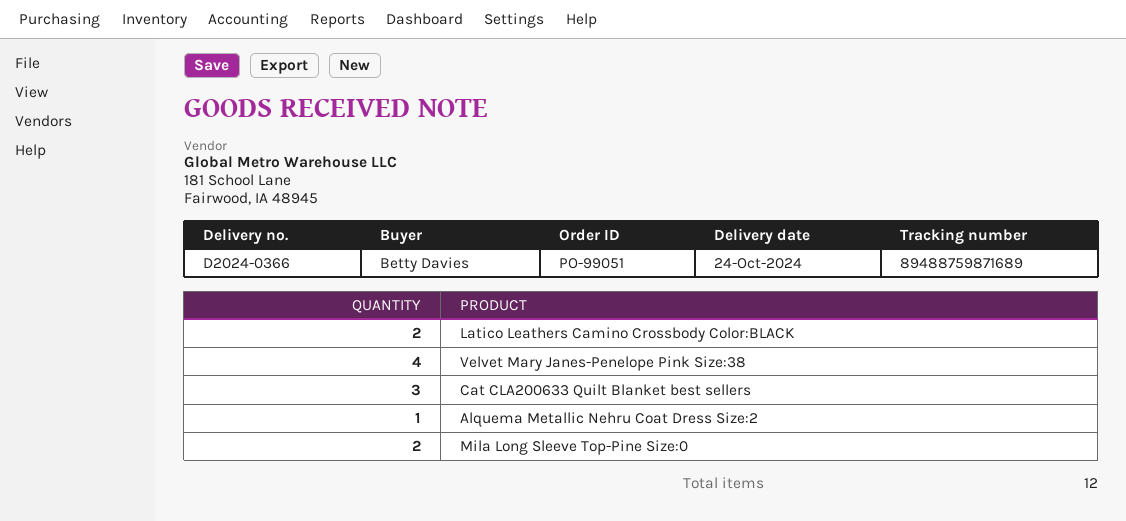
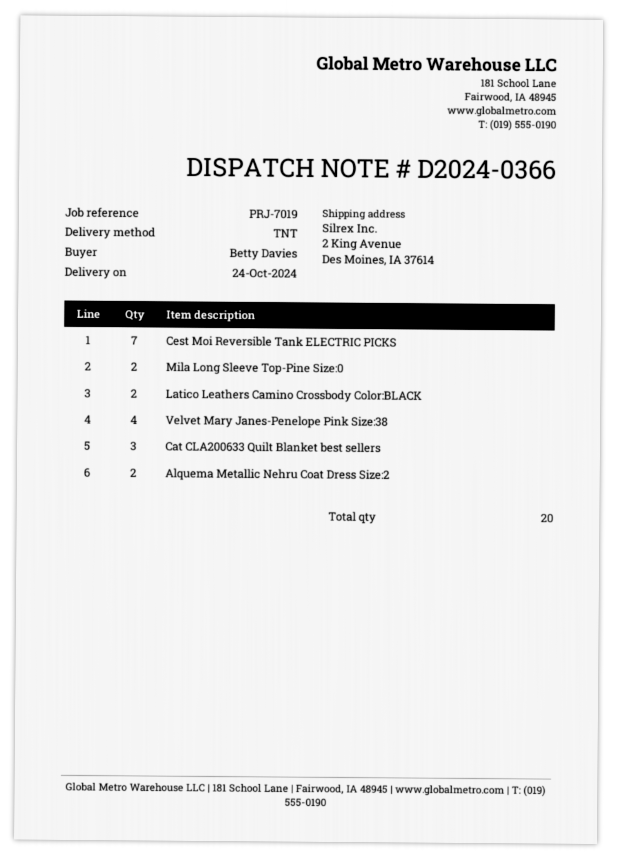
Alquema Metallic Nehru Coat Dress Size:2: 1 -> 2
Cest Moi Reversible Tank ELECTRIC PICKS: none -> 7
total quantity: 12 -> 20

